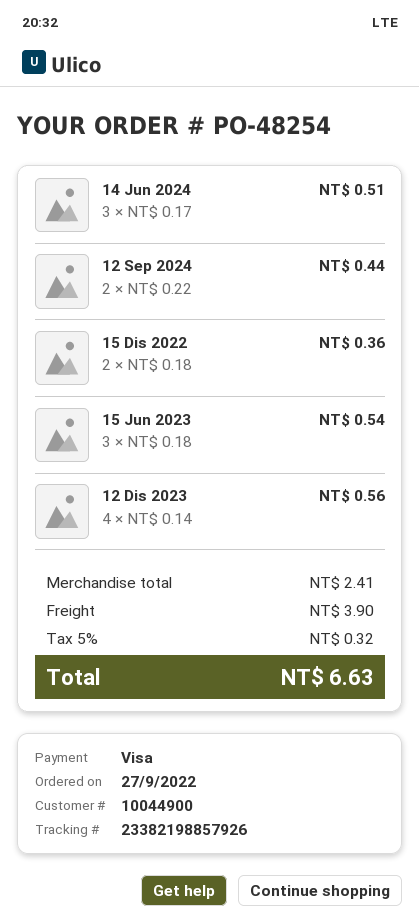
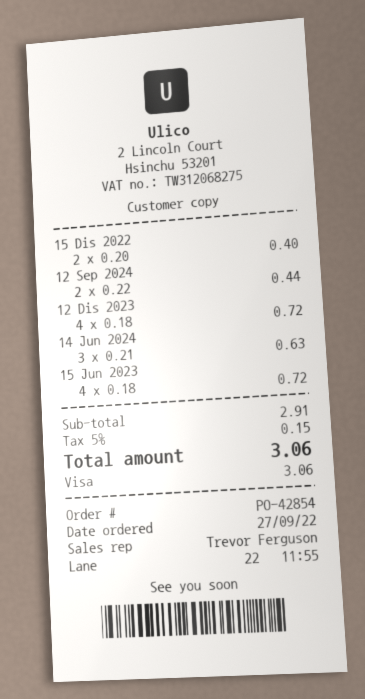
order number: PO-48254 -> PO-42854
14 Jun 2024: 3 x 0.17 = 0.51 -> 3 x 0.21 = 0.63
15 Dis 2022: 2 x 0.18 = 0.36 -> 2 x 0.20 = 0.40
15 Jun 2023: 3 x 0.18 = 0.54 -> 4 x 0.18 = 0.72
12 Dis 2023: 4 x 0.14 = 0.56 -> 4 x 0.18 = 0.72
subtotal: 2.41 -> 2.91
shipping: 3.90 -> none
tax: 5% = 0.32 -> 5% = 0.15
total: 6.63 -> 3.06

